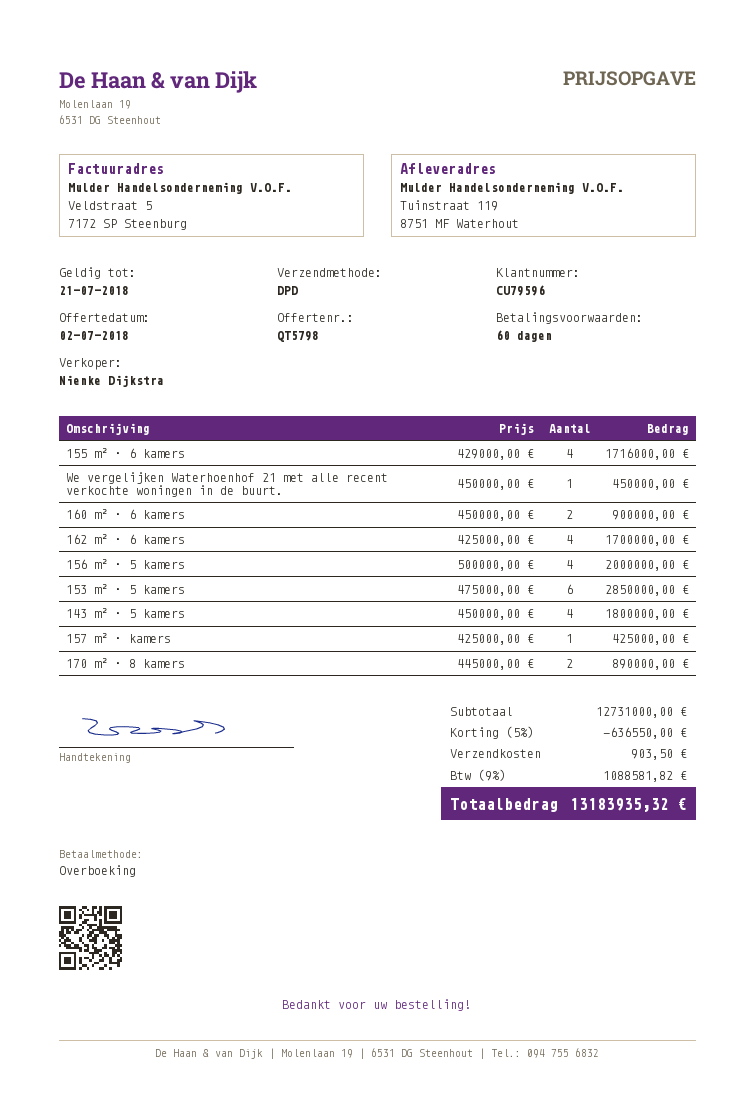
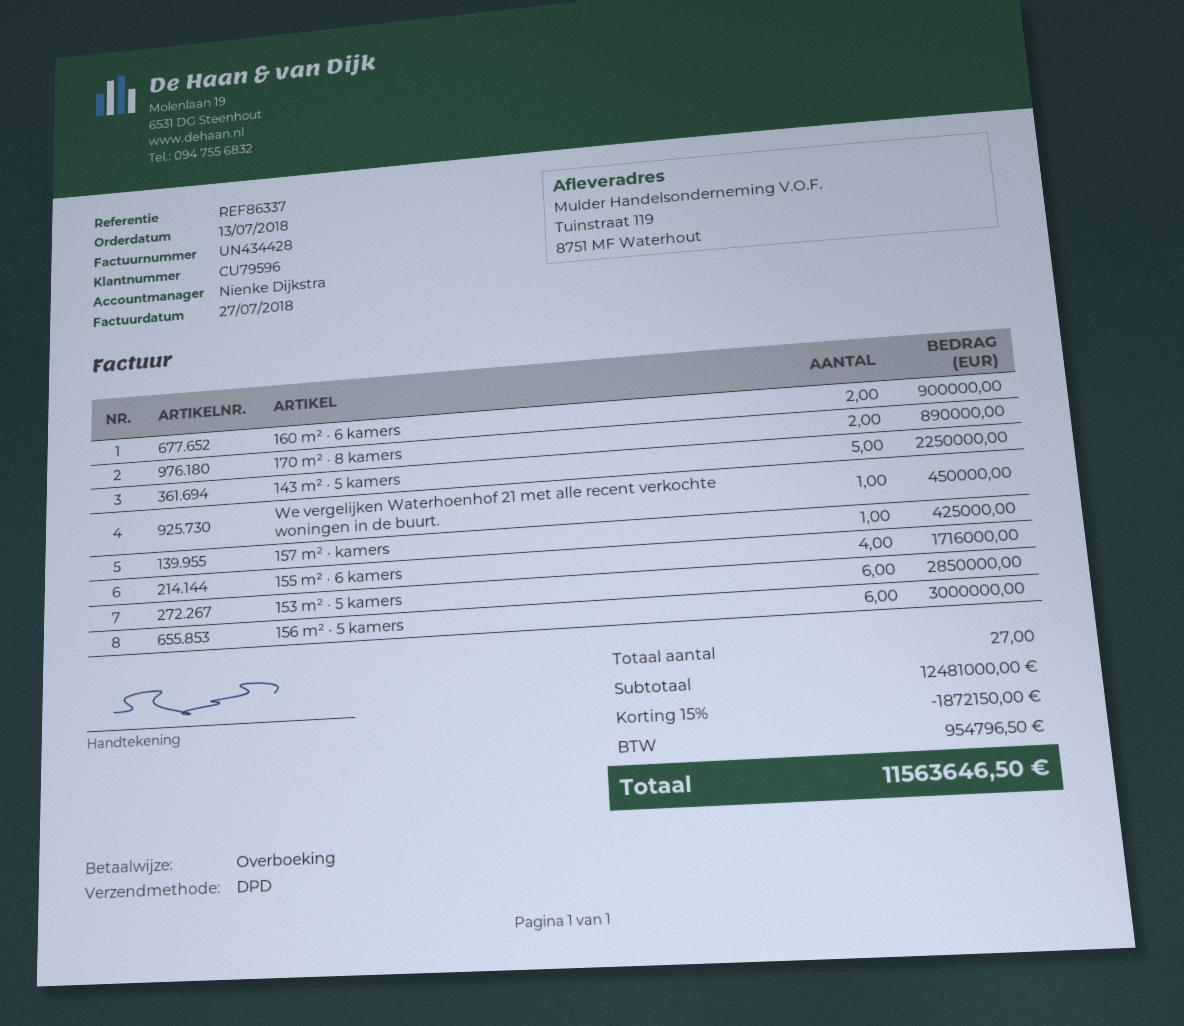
162 m² · 6 kamers: 4 for 1700000.00 -> none
156 m² · 5 kamers: 4 for 2000000.00 -> 6 for 3000000.00
143 m² · 5 kamers: 4 for 1800000.00 -> 5 for 2250000.00
subtotal: 12731000.00 -> 12481000.00
discount: 5% = 636550.00 -> 15% = 1872150.00
shipping: 903.50 -> none
tax: 1088581.82 -> 954796.50
total: 13183935.32 -> 11563646.50

